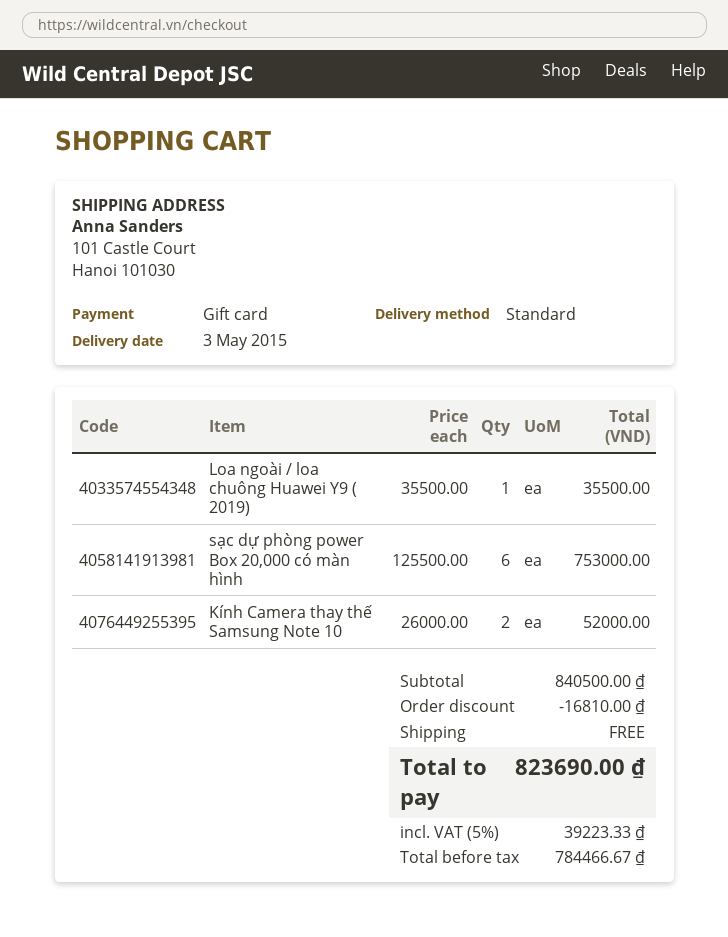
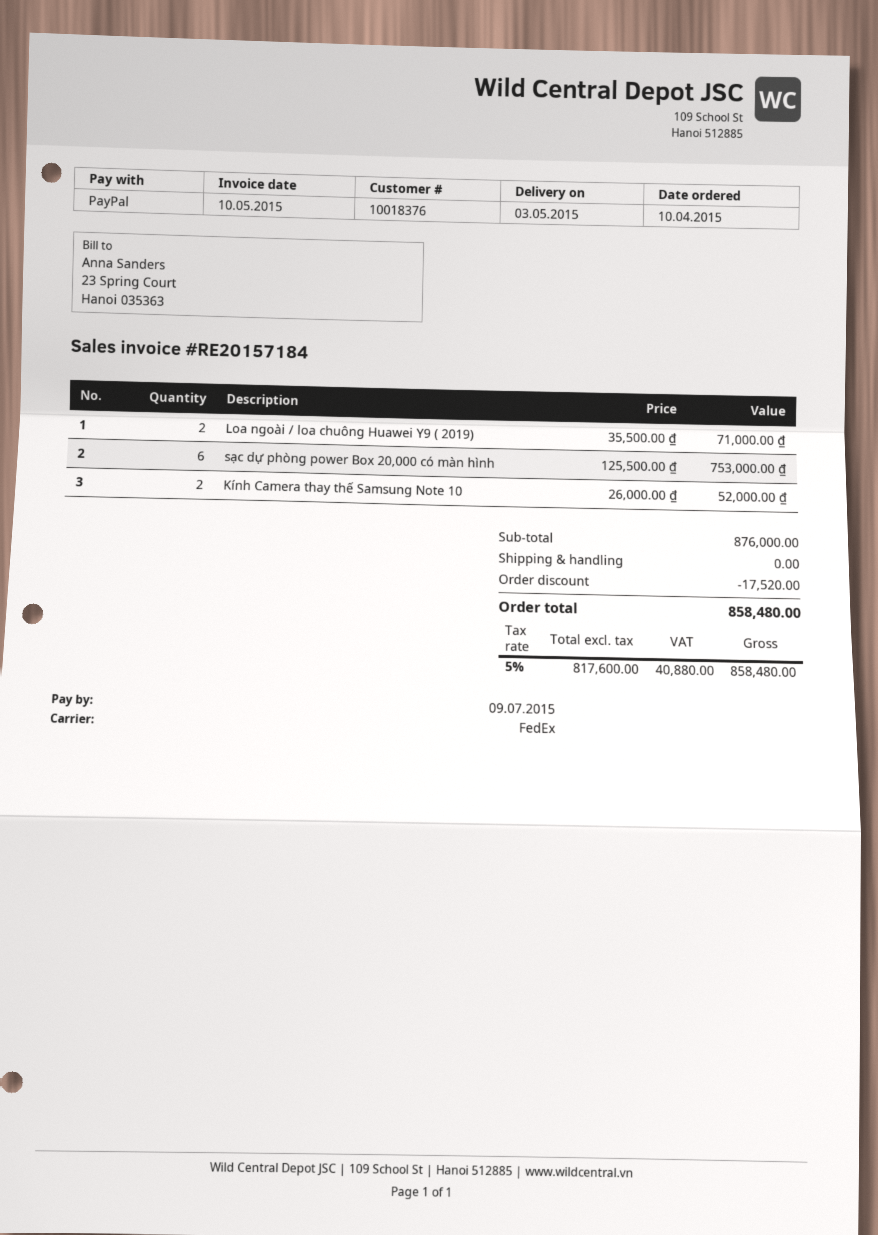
payment method: gift card -> PayPal
shipping method: standard -> FedEx
Loa ngoài / loa chuông Huawei Y9 ( 2019): 1 x 35500.00 = 35500.00 -> 2 x 35500.00 = 71000.00
subtotal: 840500.00 -> 876000.00
discount: 16810.00 -> 17520.00
net: 784466.67 -> 817600.00
tax: 5% = 39223.33 -> 5% = 40880.00
total: 823690.00 -> 858480.00

